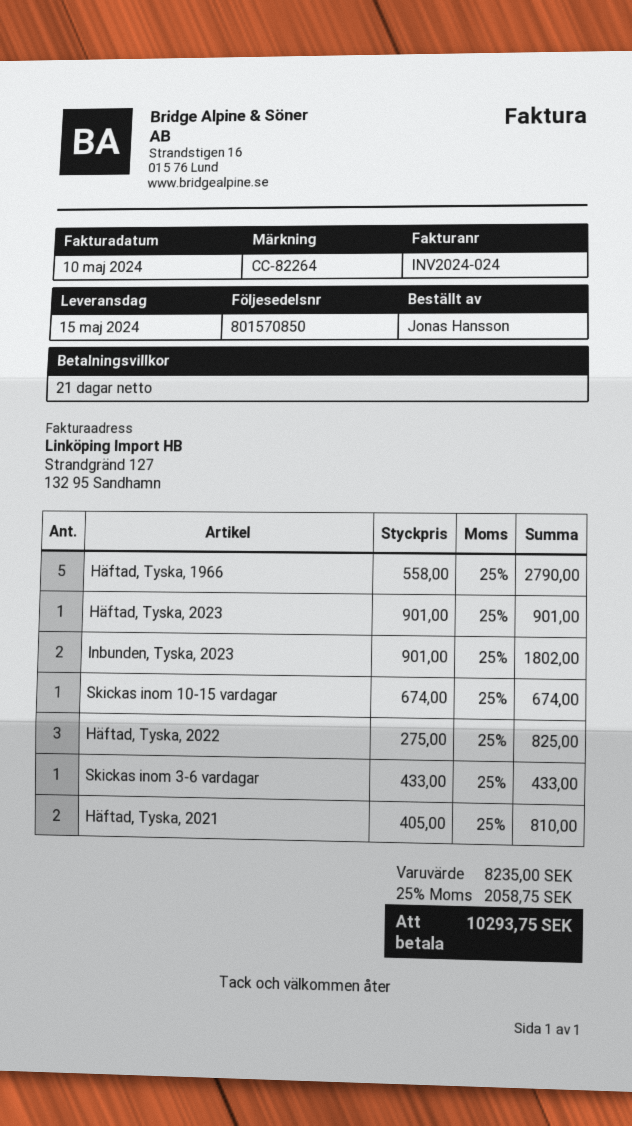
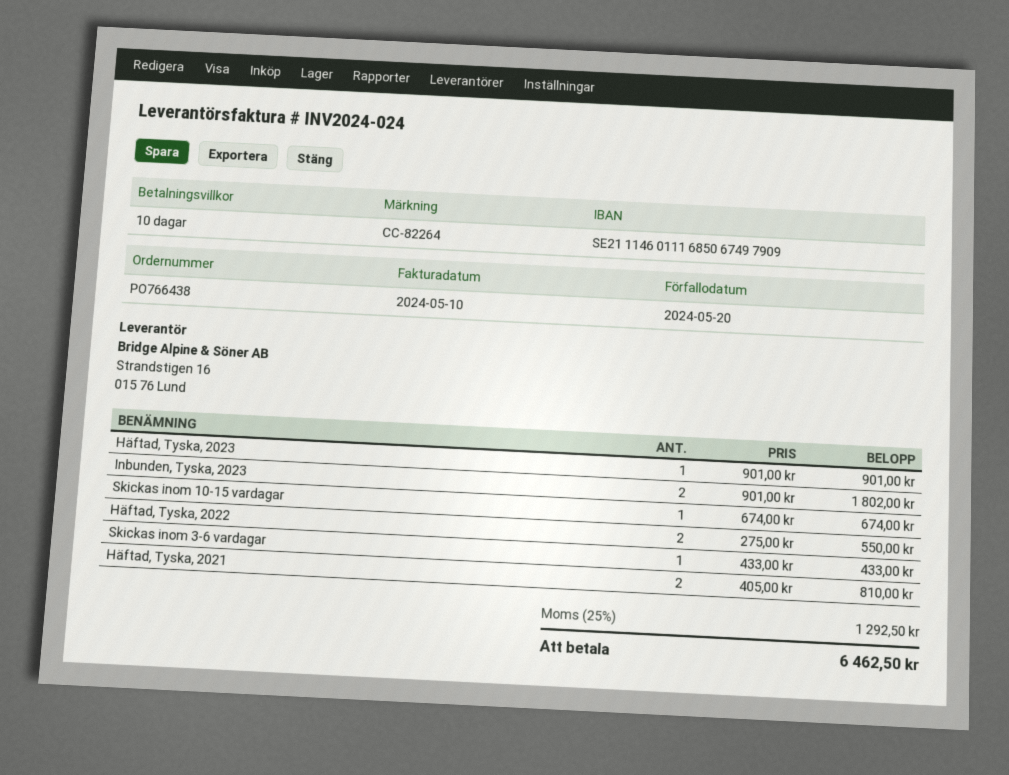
payment terms: 21 days -> 10 days
Häftad, Tyska, 1966: 5 x 558.00 = 2790.00 -> none
Häftad, Tyska, 2022: 3 x 275.00 = 825.00 -> 2 x 275.00 = 550.00
tax: 25% = 2058.75 -> 25% = 1292.50
total: 10293.75 -> 6462.50

